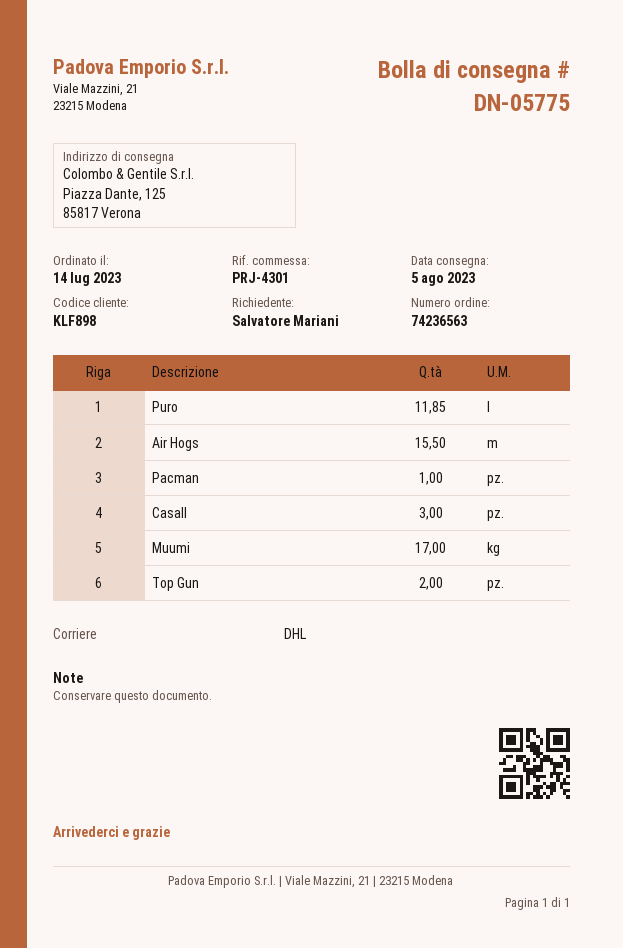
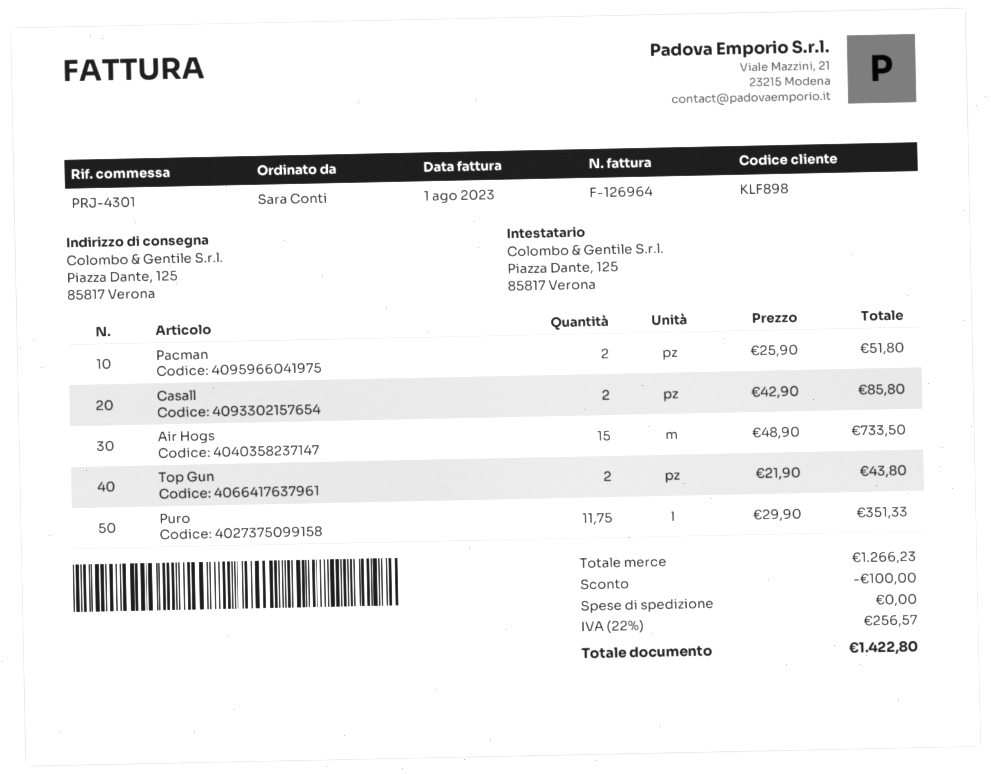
ordered by: Salvatore Mariani -> Sara Conti
Puro: 11.85 -> 11.75
Air Hogs: 15.5 -> 15
Pacman: 1 -> 2
Casall: 3 -> 2
Muumi: 17 -> none

